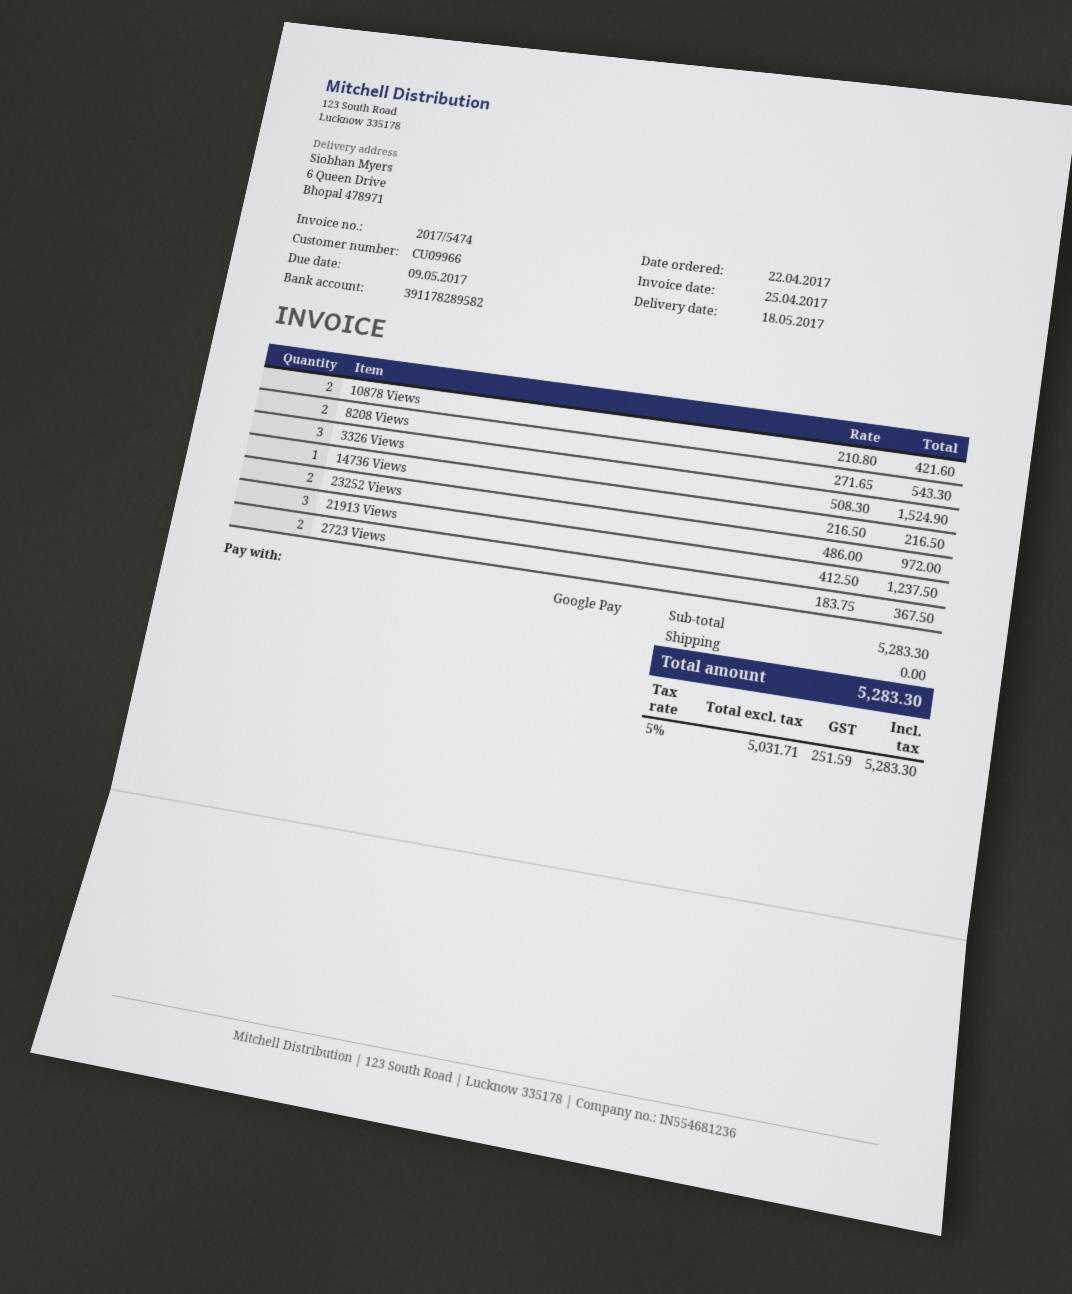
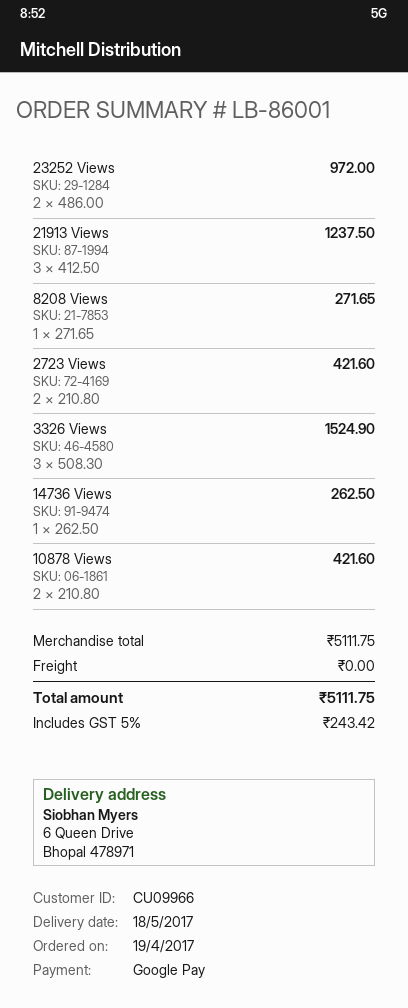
order date: 2017-04-22 -> 2017-04-19
8208 Views: 2 x 271.65 = 543.30 -> 1 x 271.65 = 271.65
14736 Views: 1 x 216.50 = 216.50 -> 1 x 262.50 = 262.50
2723 Views: 2 x 183.75 = 367.50 -> 2 x 210.80 = 421.60
subtotal: 5283.30 -> 5111.75
tax: 5% = 251.59 -> 5% = 243.42
total: 5283.30 -> 5111.75

